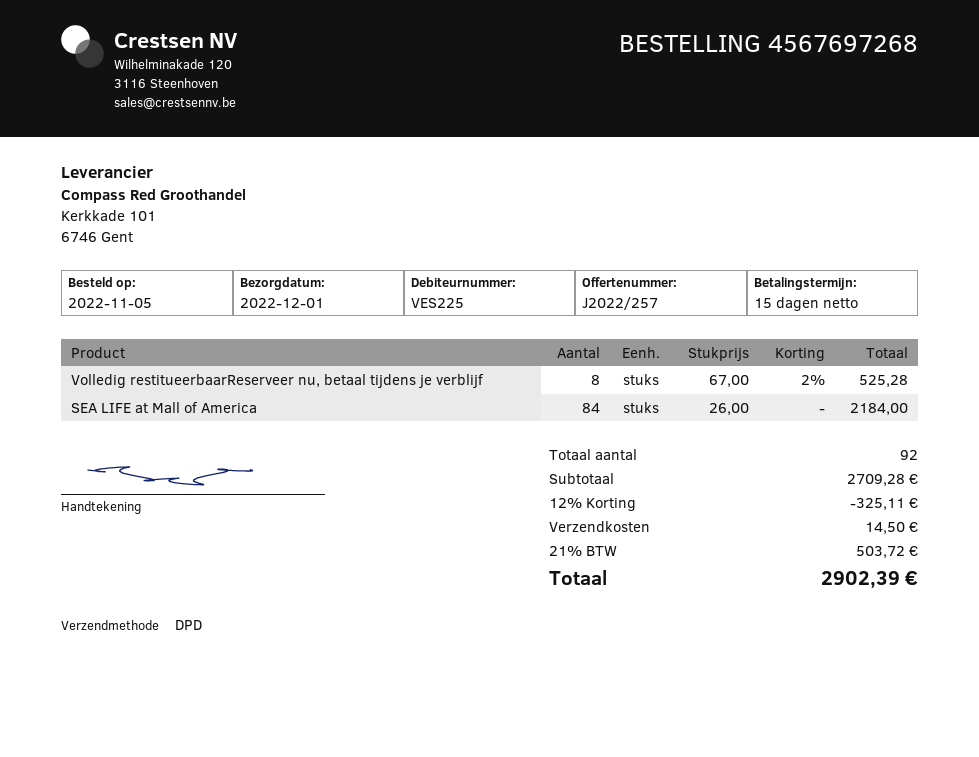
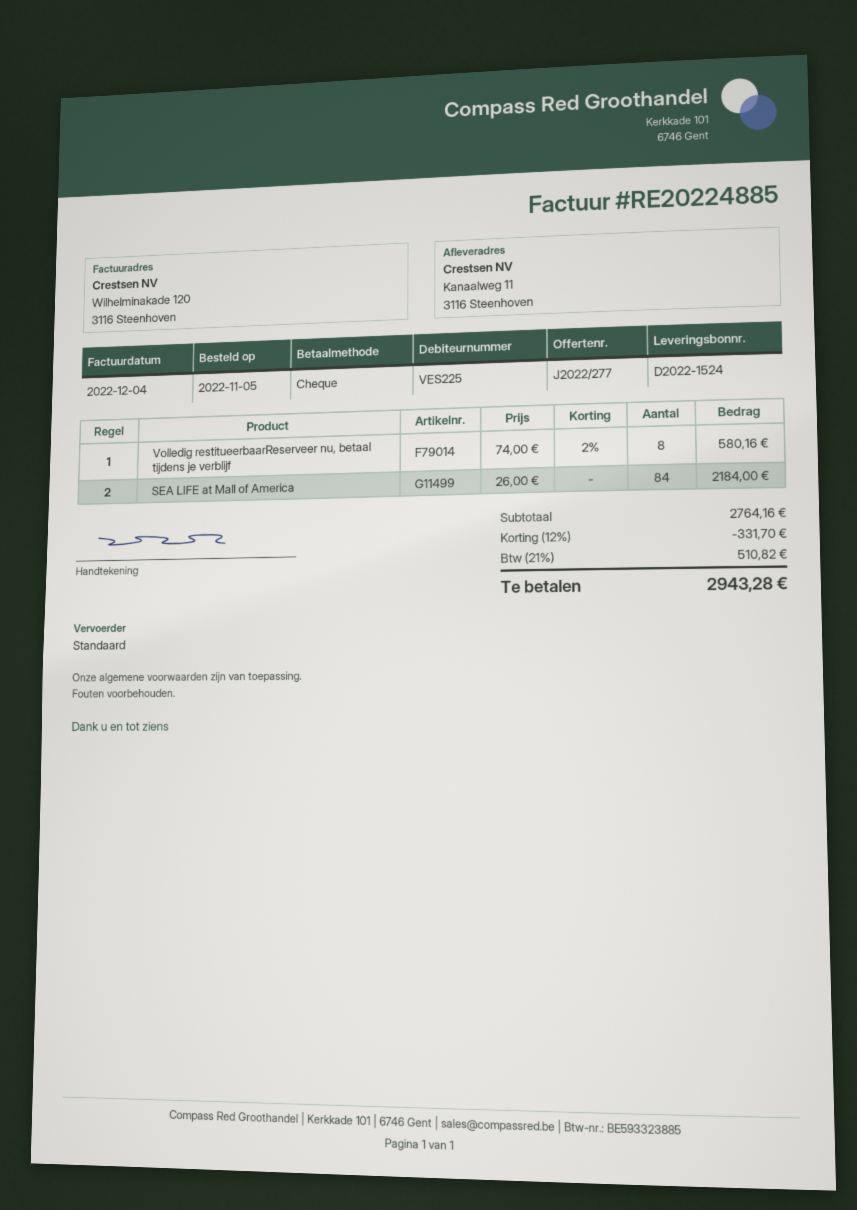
quote number: J2022/257 -> J2022/277
shipping method: DPD -> standard
Volledig restitueerbaarReserveer nu, betaal tijdens je verblijf: 8 x 67.00 - 2% = 525.28 -> 8 x 74.00 - 2% = 580.16
subtotal: 2709.28 -> 2764.16
discount: 12% = 325.11 -> 12% = 331.70
shipping: 14.50 -> none
tax: 21% = 503.72 -> 21% = 510.82
total: 2902.39 -> 2943.28

